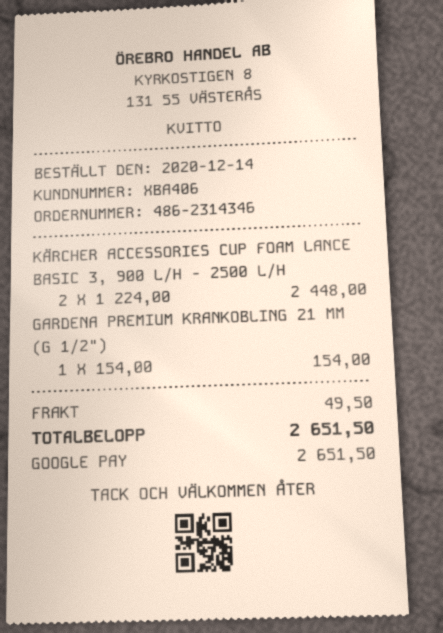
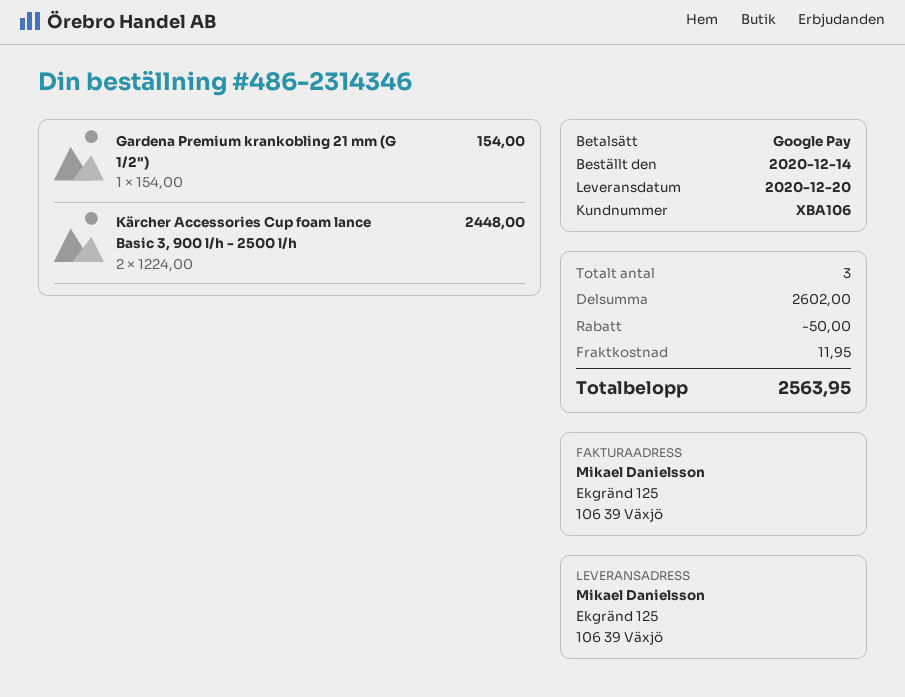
customer number: XBA406 -> XBA106
discount: none -> 50.00
shipping: 49.50 -> 11.95
total: 2651.50 -> 2563.95

